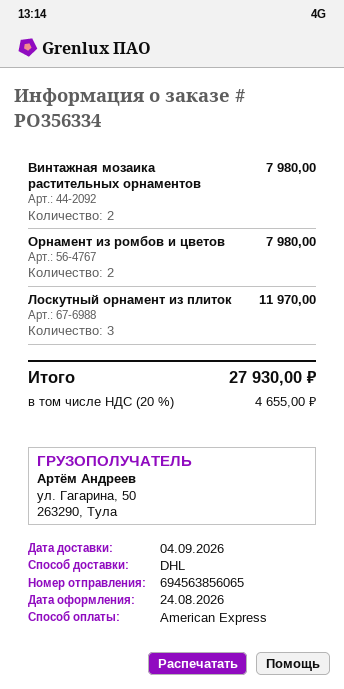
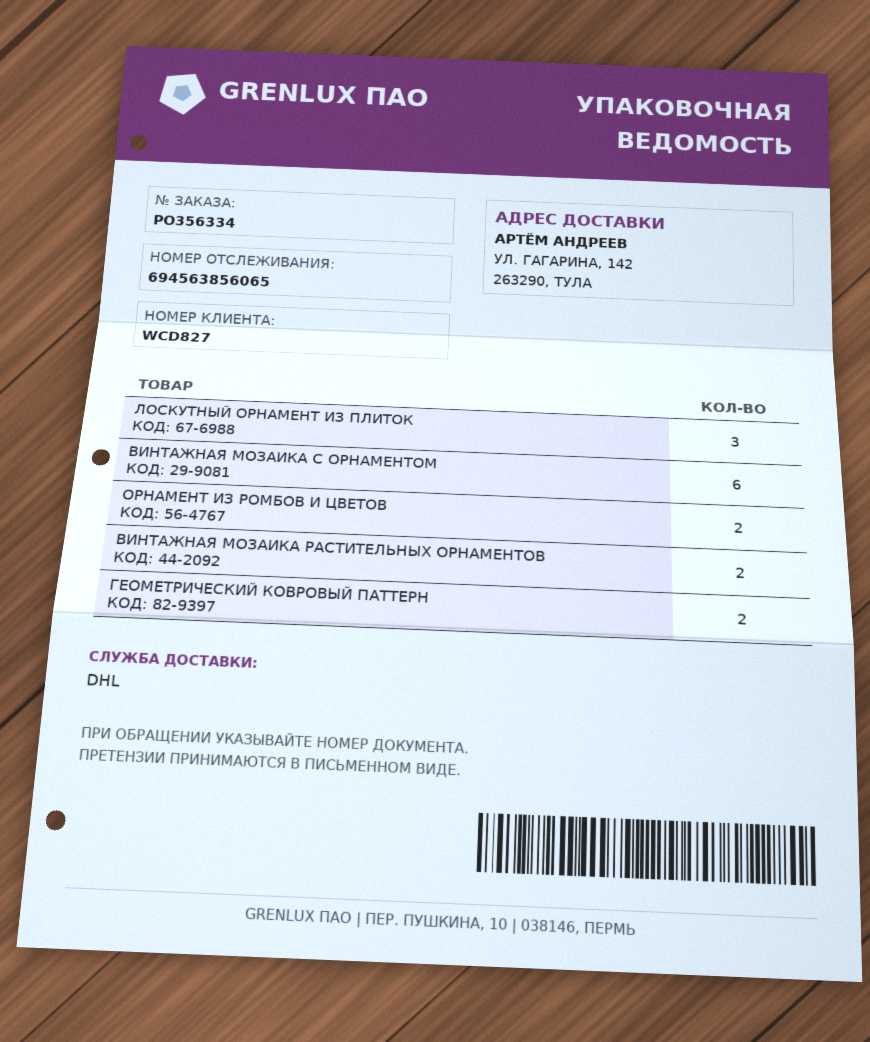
ship to: ул. Гагарина, 50, 263290, Тула -> УЛ. ГАГАРИНА, 142, 263290, ТУЛА
ВИНТАЖНАЯ МОЗАИКА С ОРНАМЕНТОМ: none -> 6
ГЕОМЕТРИЧЕСКИЙ КОВРОВЫЙ ПАТТЕРН: none -> 2

